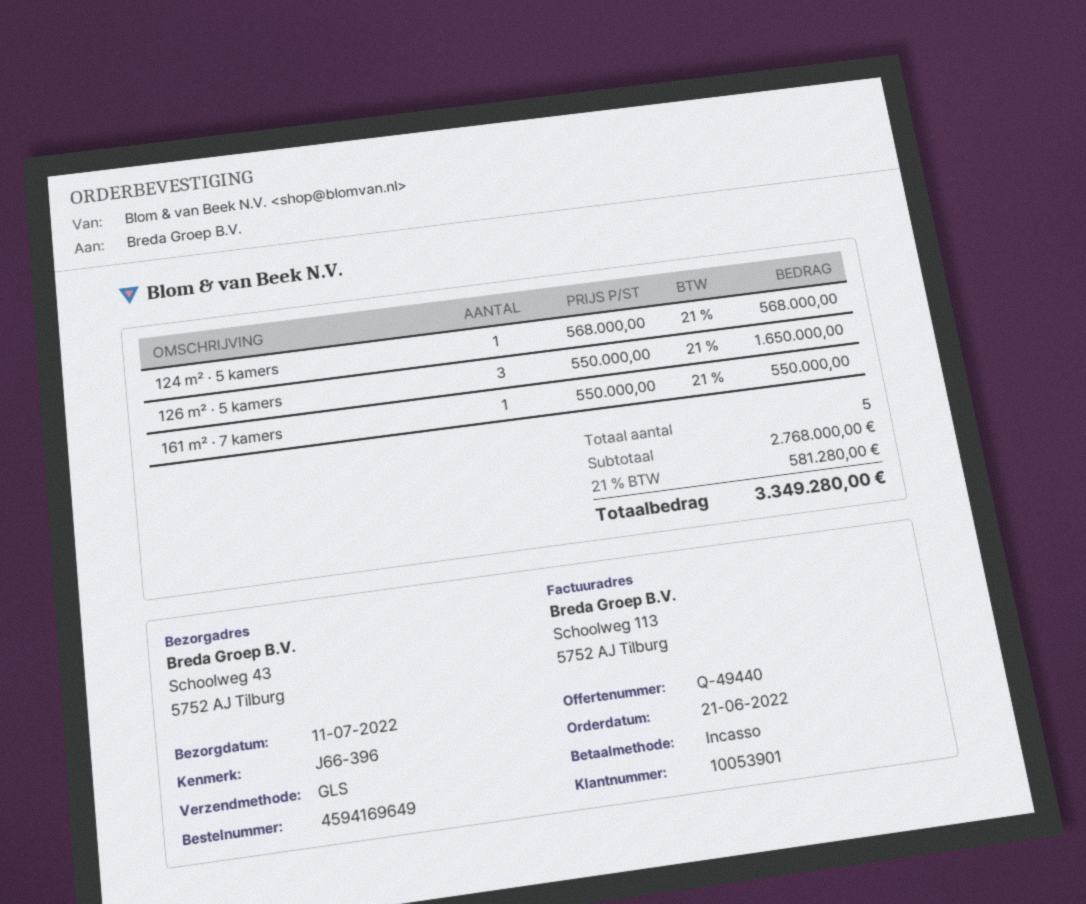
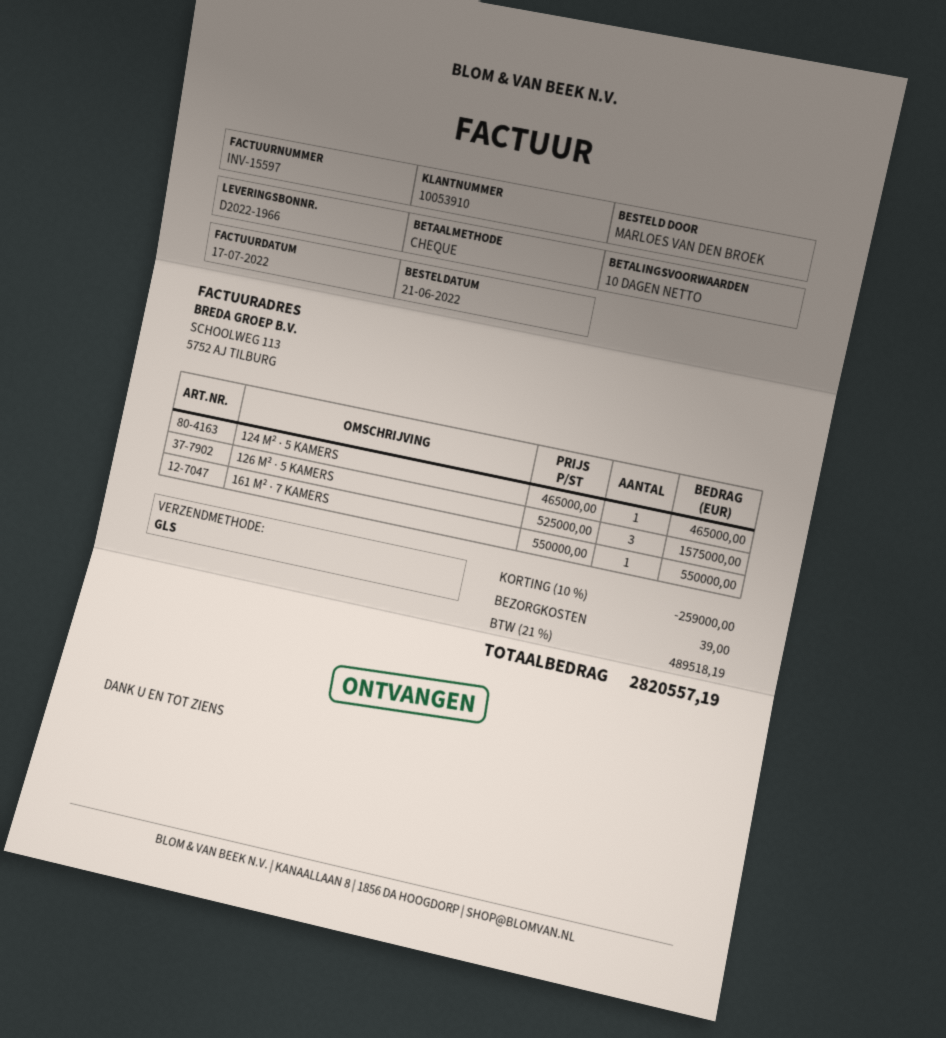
customer number: 10053901 -> 10053910
payment method: direct debit -> cheque
124 m² · 5 kamers: 1 x 568000.00 = 568000.00 -> 1 x 465000.00 = 465000.00
126 m² · 5 kamers: 3 x 550000.00 = 1650000.00 -> 3 x 525000.00 = 1575000.00
discount: none -> 10% = 259000.00
shipping: none -> 39.00
tax: 21% = 581280.00 -> 21% = 489518.19
total: 3349280.00 -> 2820557.19

